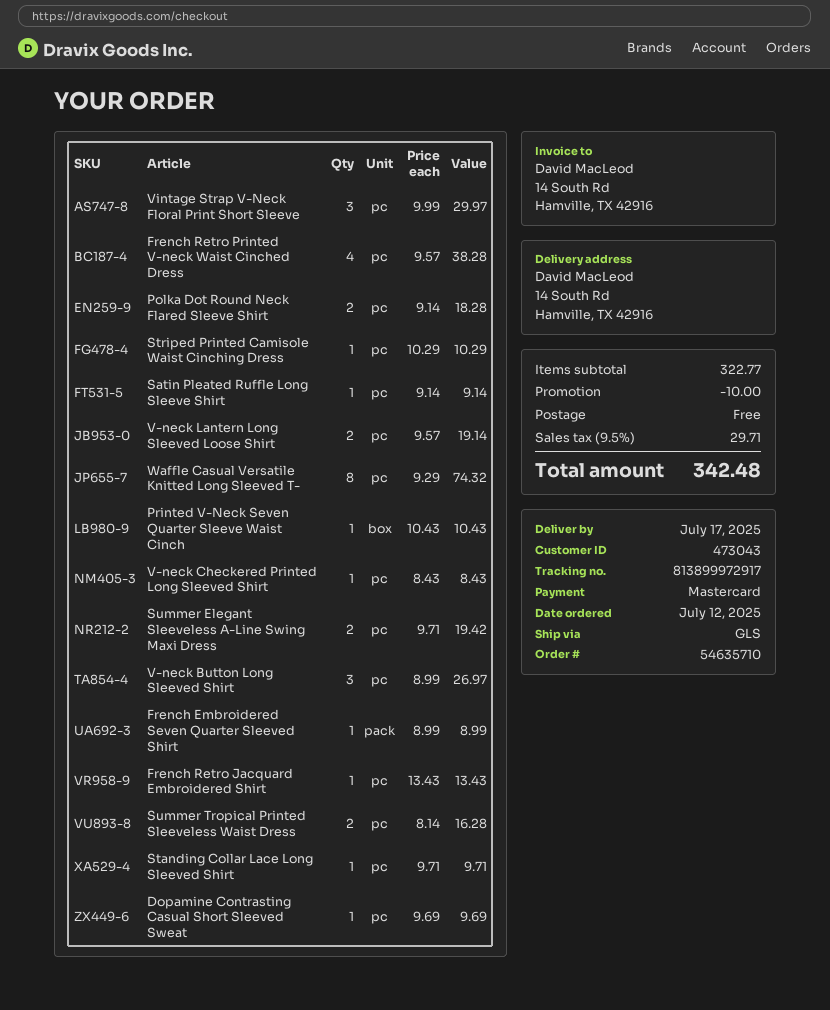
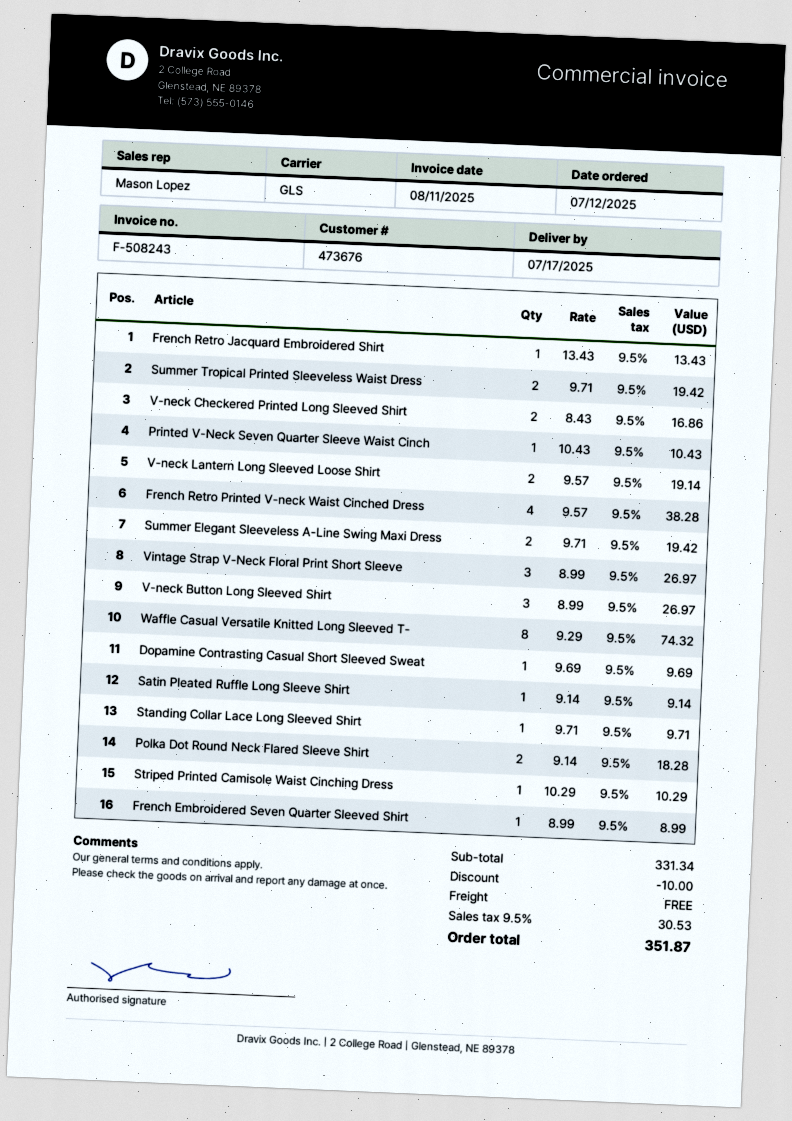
customer number: 473043 -> 473676
Vintage Strap V-Neck Floral Print Short Sleeve: 3 x 9.99 = 29.97 -> 3 x 8.99 = 26.97
V-neck Checkered Printed Long Sleeved Shirt: 1 x 8.43 = 8.43 -> 2 x 8.43 = 16.86
Summer Tropical Printed Sleeveless Waist Dress: 2 x 8.14 = 16.28 -> 2 x 9.71 = 19.42
subtotal: 322.77 -> 331.34
tax: 9.5% = 29.71 -> 9.5% = 30.53
total: 342.48 -> 351.87

